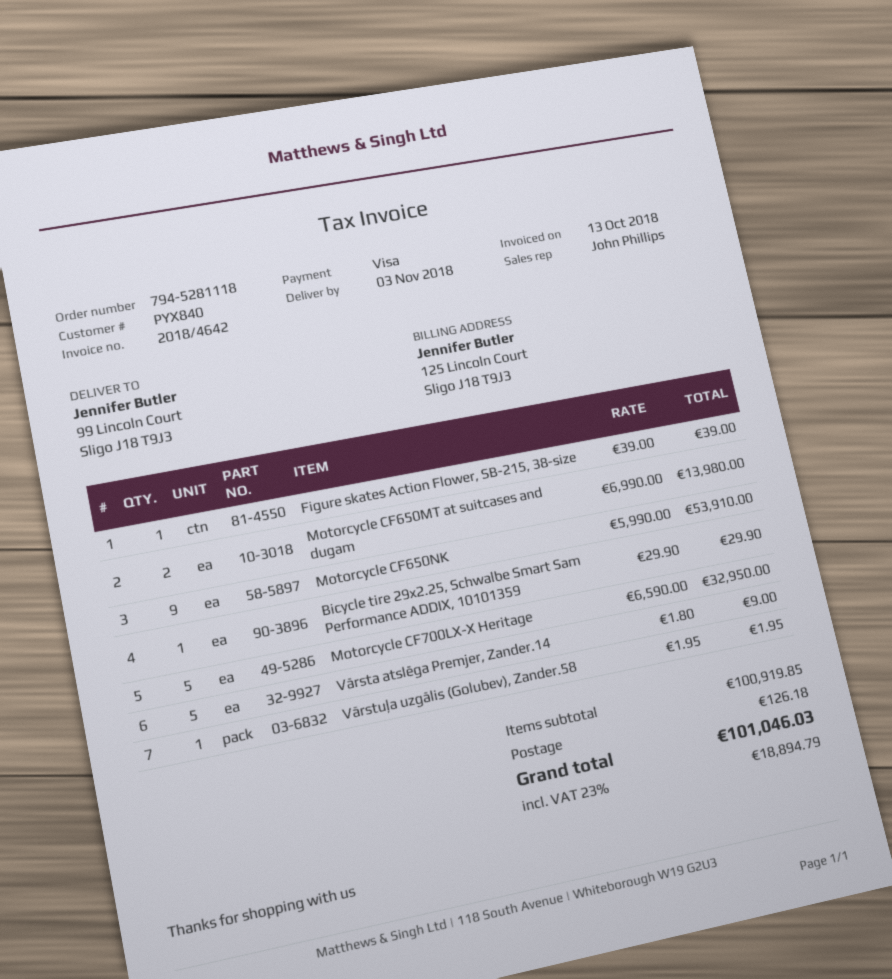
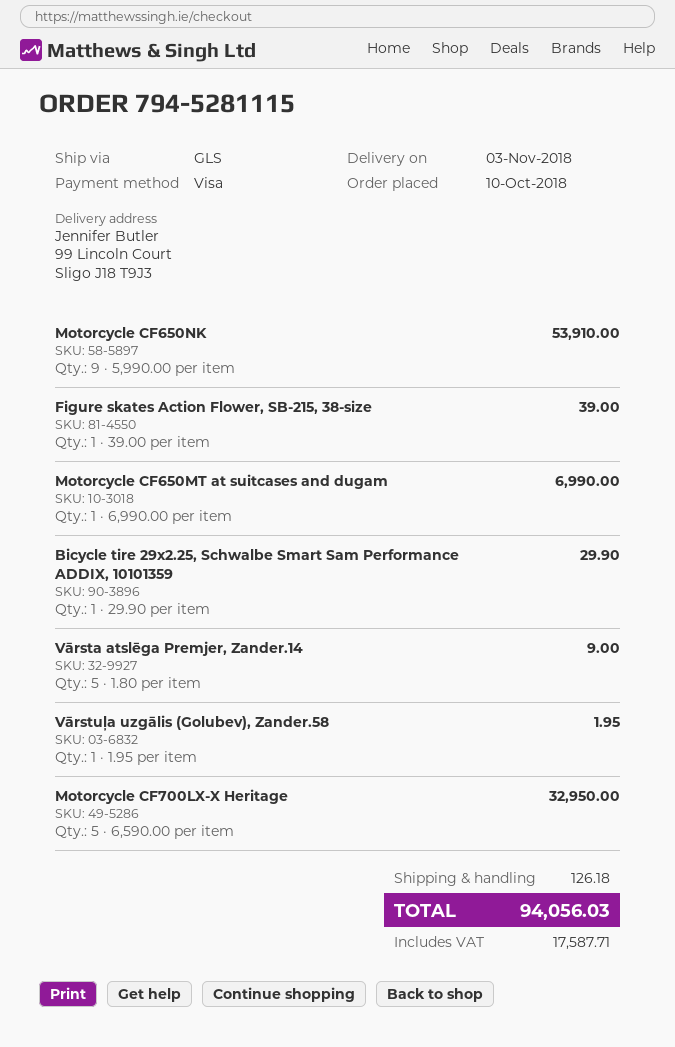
order number: 794-5281118 -> 794-5281115
Motorcycle CF650MT at suitcases and dugam: 2 x 6990.00 = 13980.00 -> 1 x 6990.00 = 6990.00
tax: 18894.79 -> 17587.71
total: 101046.03 -> 94056.03

